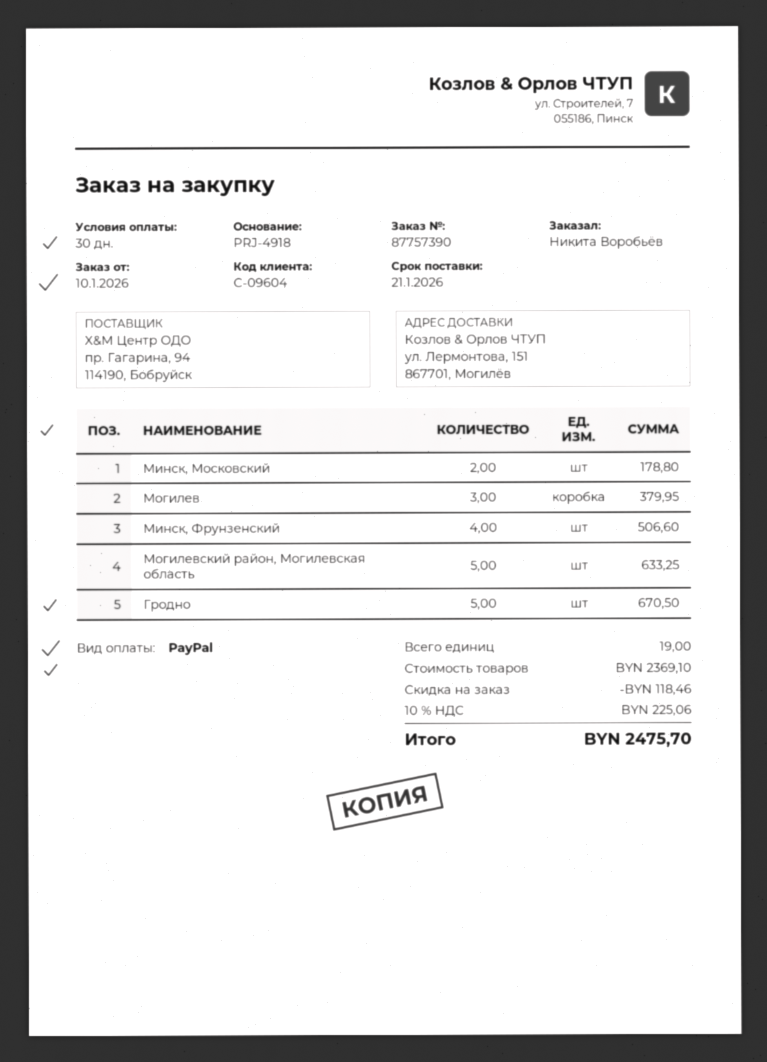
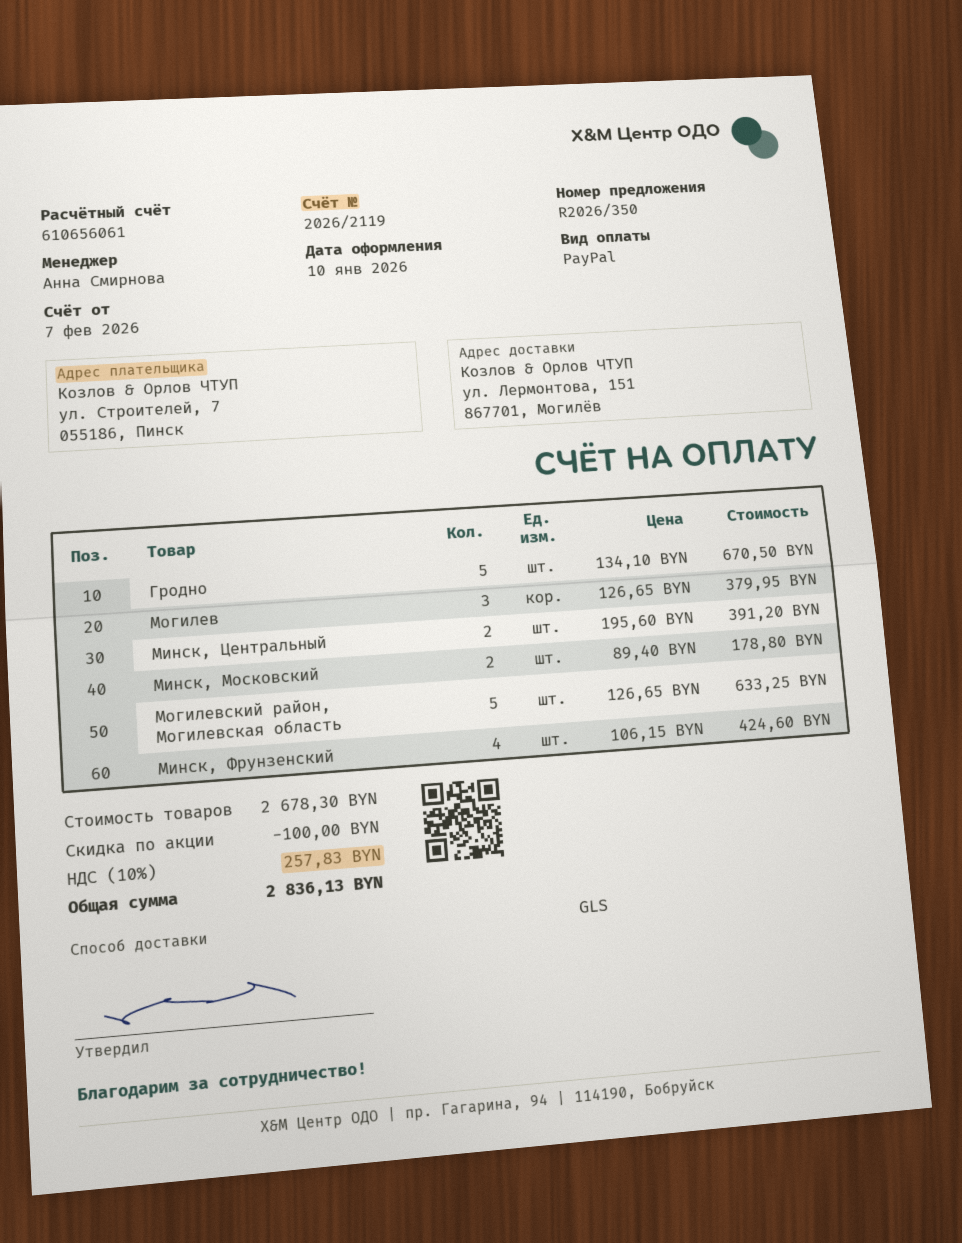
Минск, Фрунзенский: 4 for 506.60 -> 4 for 424.60
Минск, Центральный: none -> 2 for 391.20
subtotal: 2369.10 -> 2678.30
discount: 118.46 -> 100.00
tax: 10% = 225.06 -> 10% = 257.83
total: 2475.70 -> 2836.13

